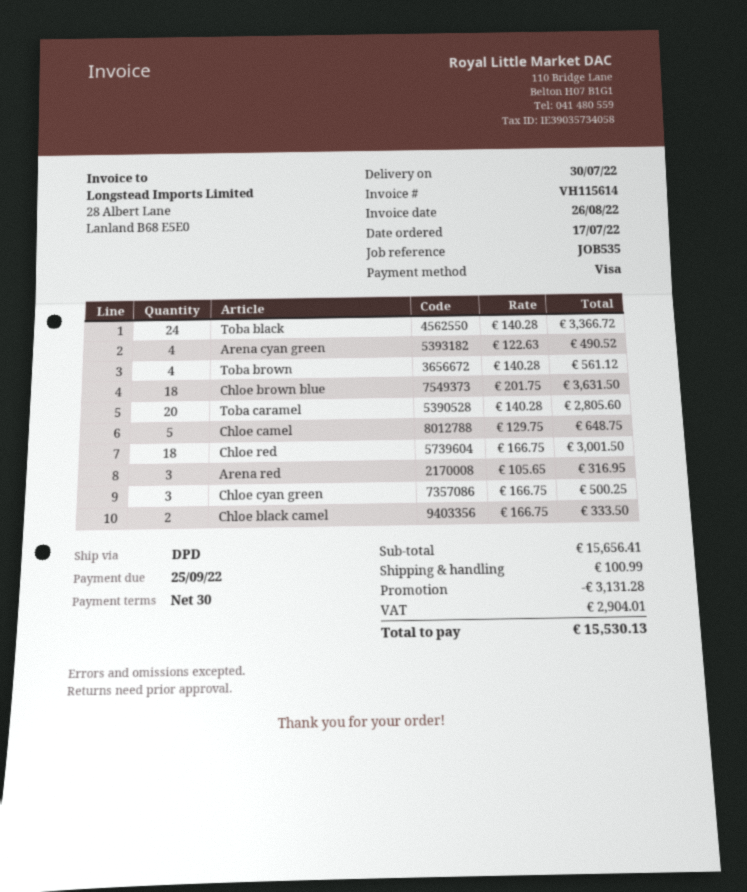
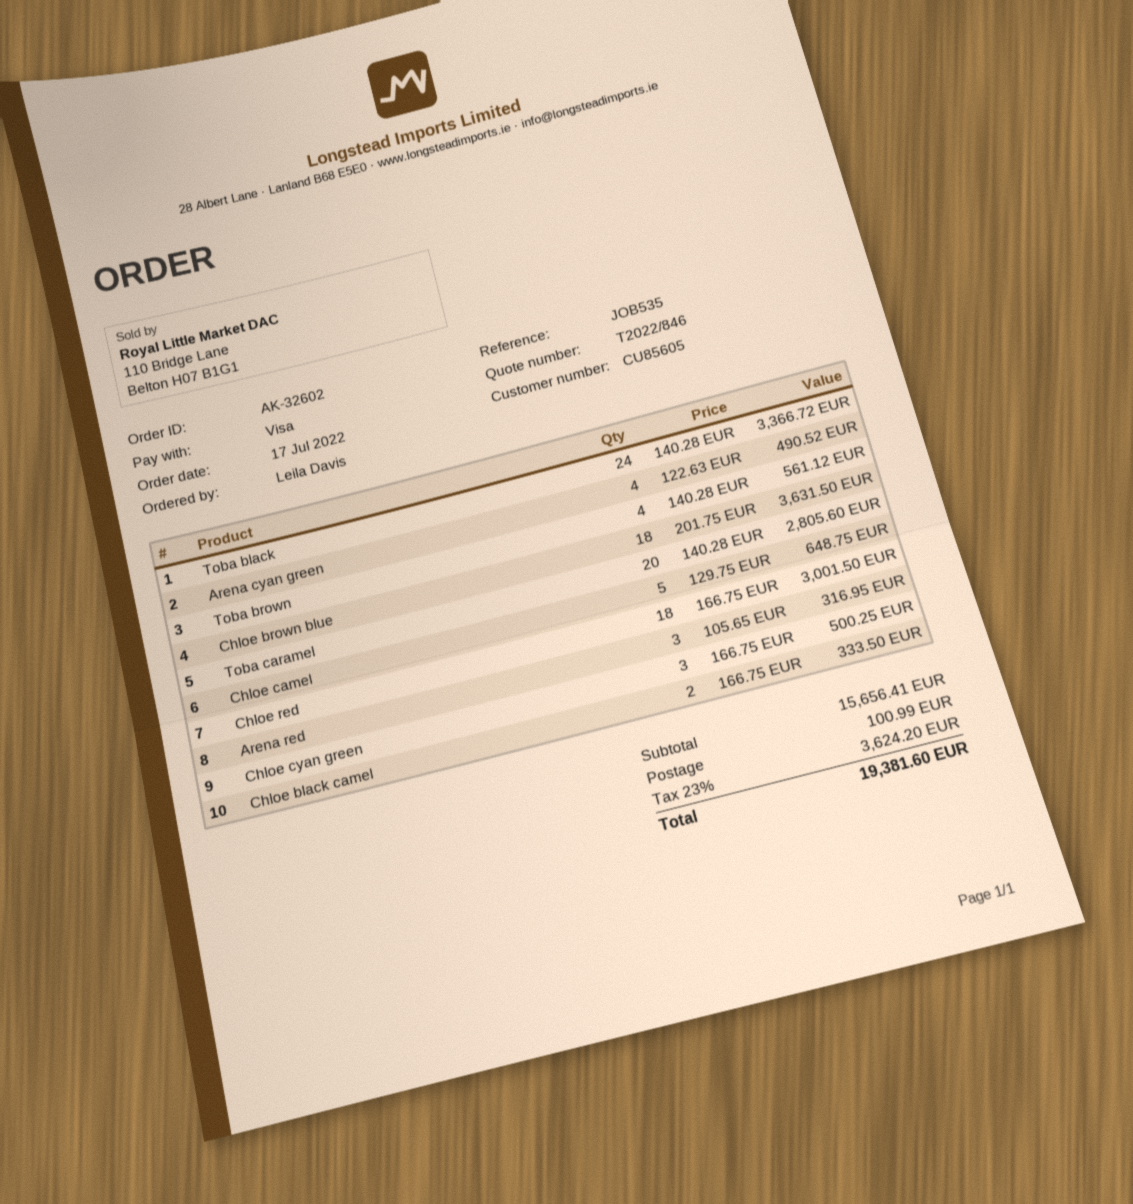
discount: 3131.28 -> none
tax: 2904.01 -> 3624.20
total: 15530.13 -> 19381.60

